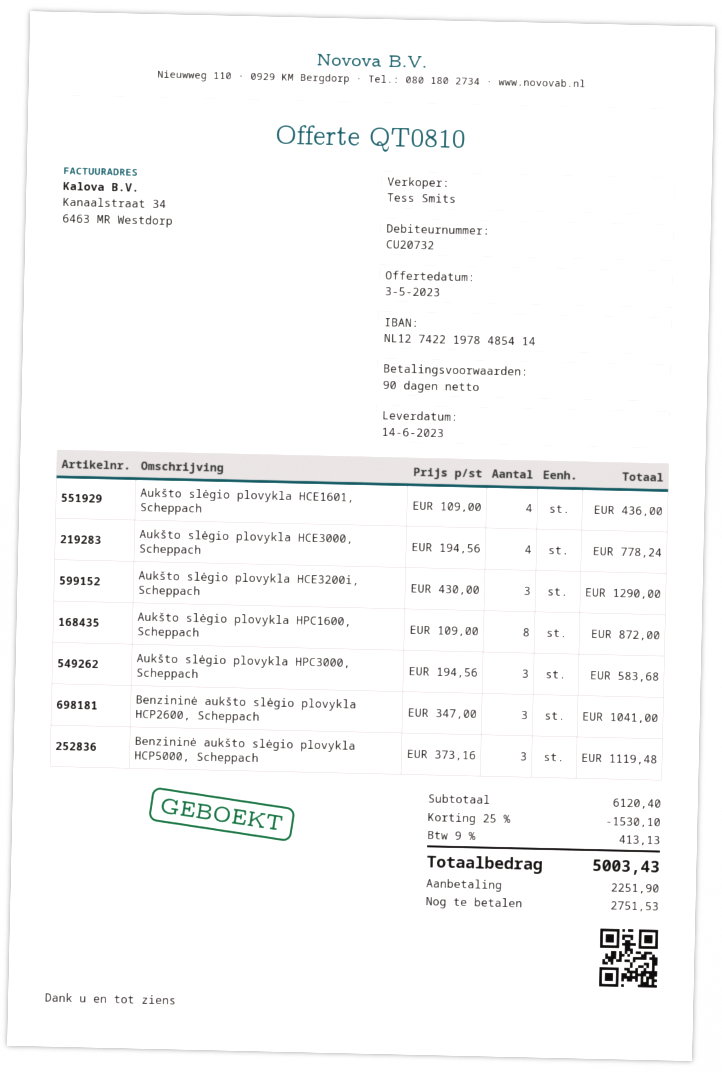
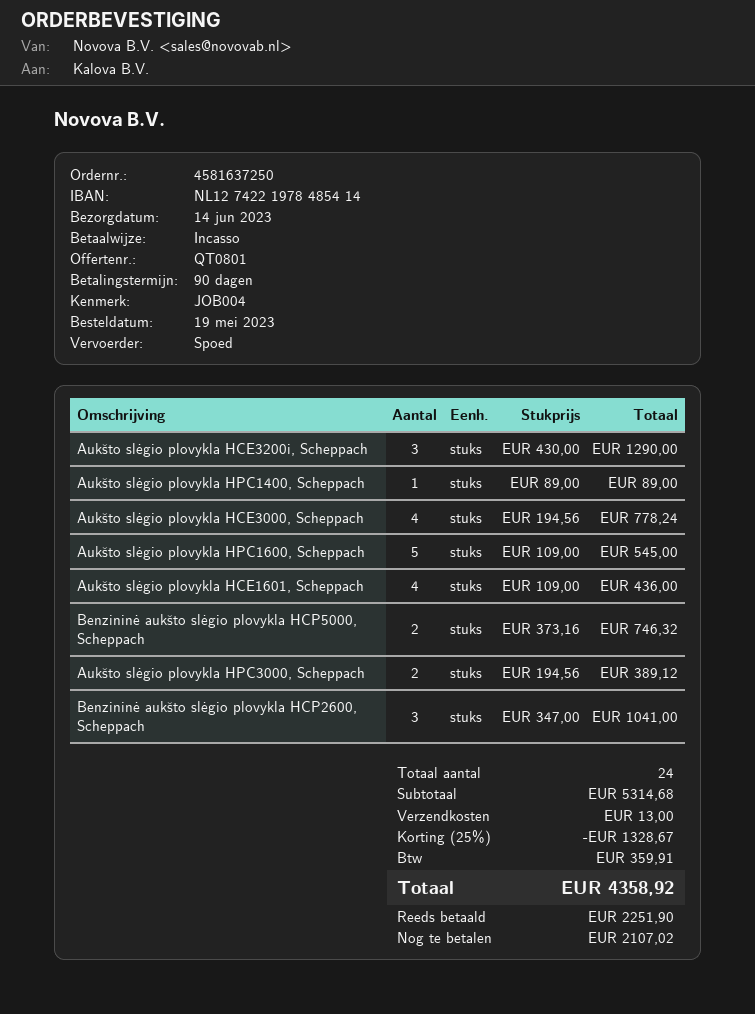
quote number: QT0810 -> QT0801
Aukšto slėgio plovykla HPC1600, Scheppach: 8 x 109.00 = 872.00 -> 5 x 109.00 = 545.00
Aukšto slėgio plovykla HPC3000, Scheppach: 3 x 194.56 = 583.68 -> 2 x 194.56 = 389.12
Benzininė aukšto slėgio plovykla HCP5000, Scheppach: 3 x 373.16 = 1119.48 -> 2 x 373.16 = 746.32
Aukšto slėgio plovykla HPC1400, Scheppach: none -> 1 x 89.00 = 89.00
subtotal: 6120.40 -> 5314.68
discount: 25% = 1530.10 -> 25% = 1328.67
shipping: none -> 13.00
tax: 413.13 -> 359.91
total: 5003.43 -> 4358.92
balance: 2751.53 -> 2107.02

